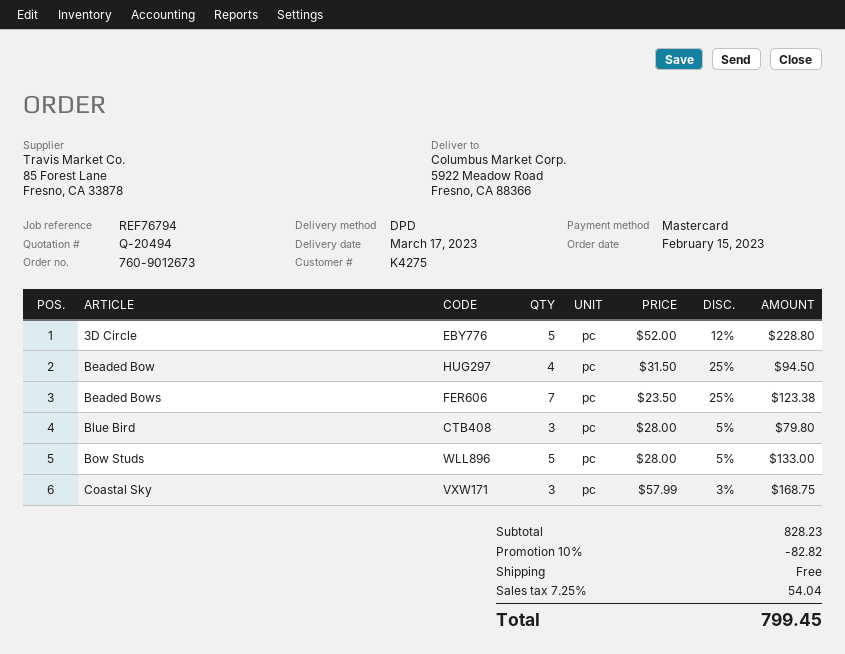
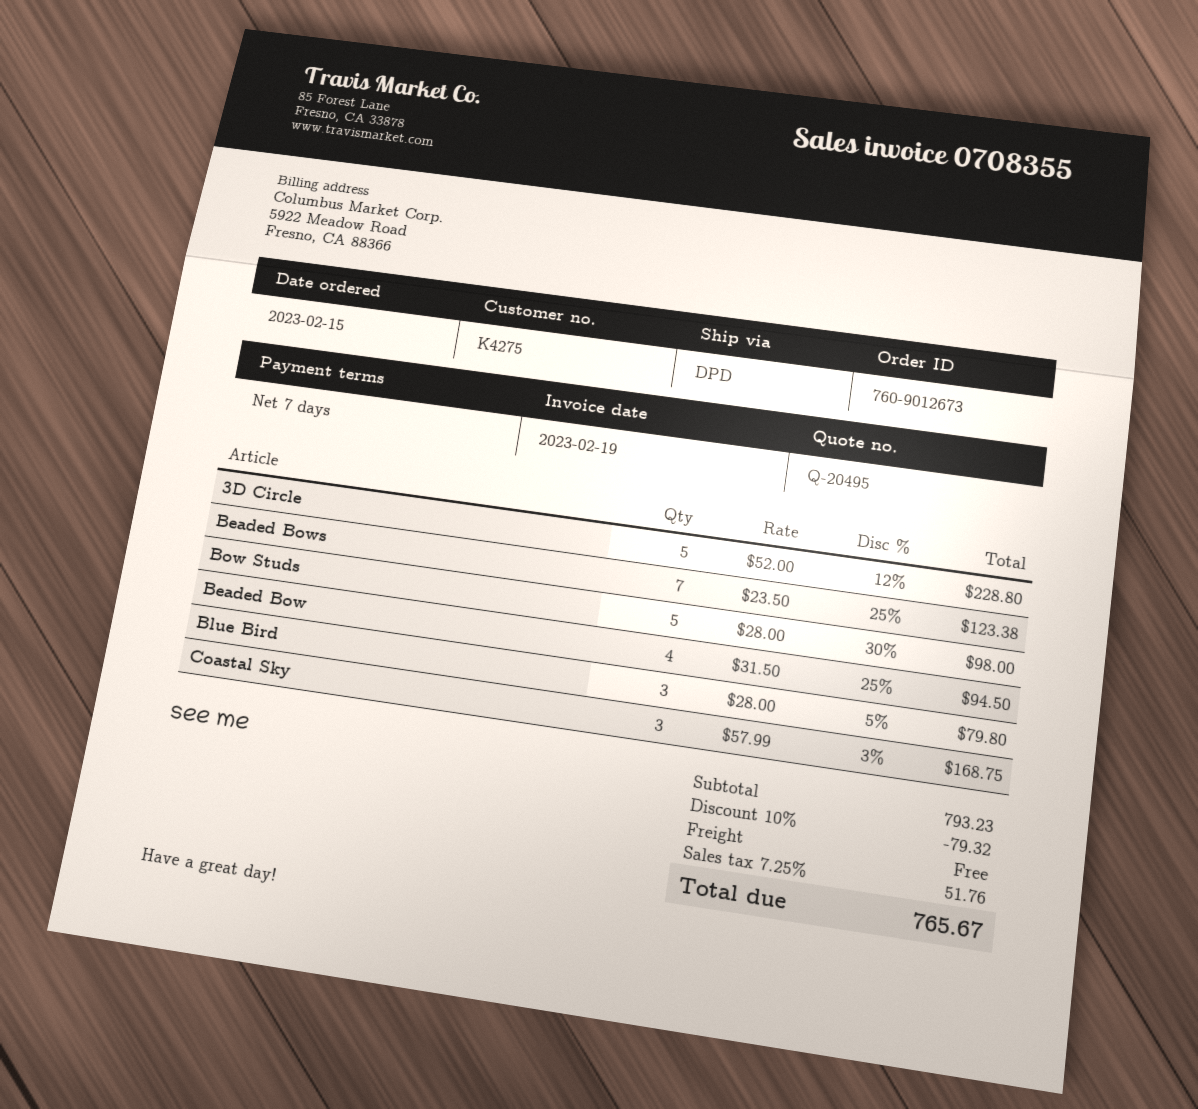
quote number: Q-20494 -> Q-20495
Bow Studs: 5 x 28.00 - 5% = 133.00 -> 5 x 28.00 - 30% = 98.00
subtotal: 828.23 -> 793.23
discount: 10% = 82.82 -> 10% = 79.32
tax: 7.25% = 54.04 -> 7.25% = 51.76
total: 799.45 -> 765.67

